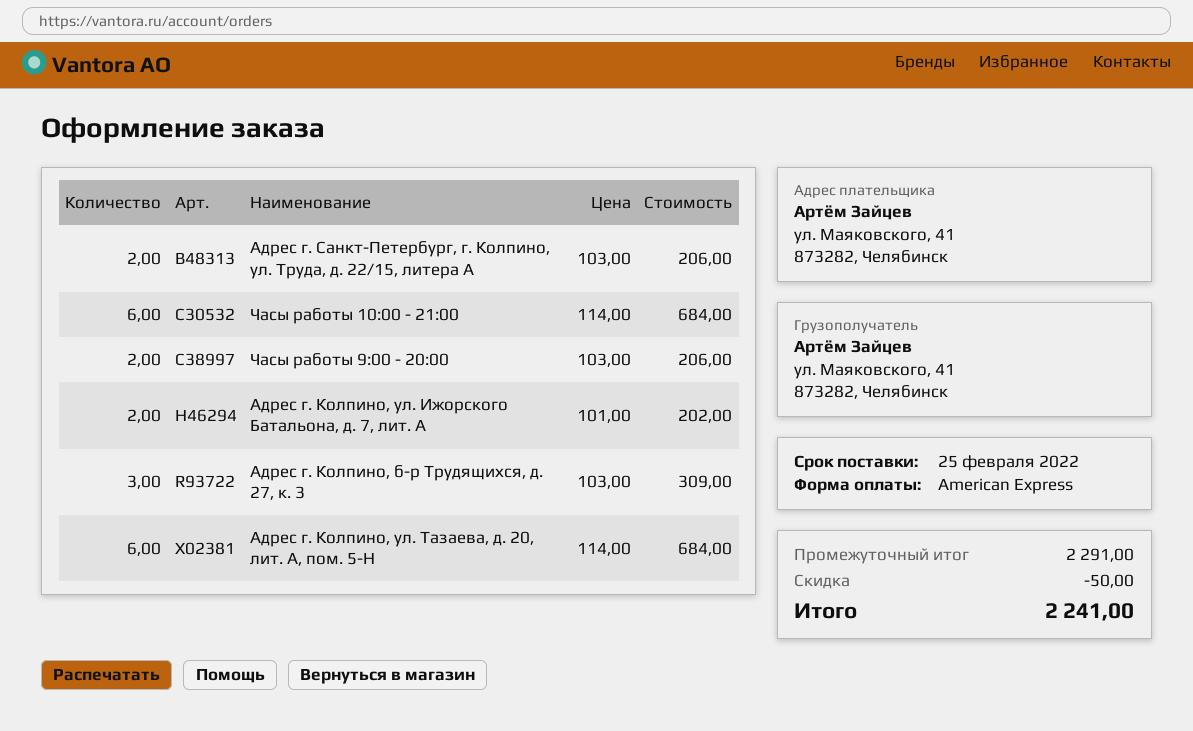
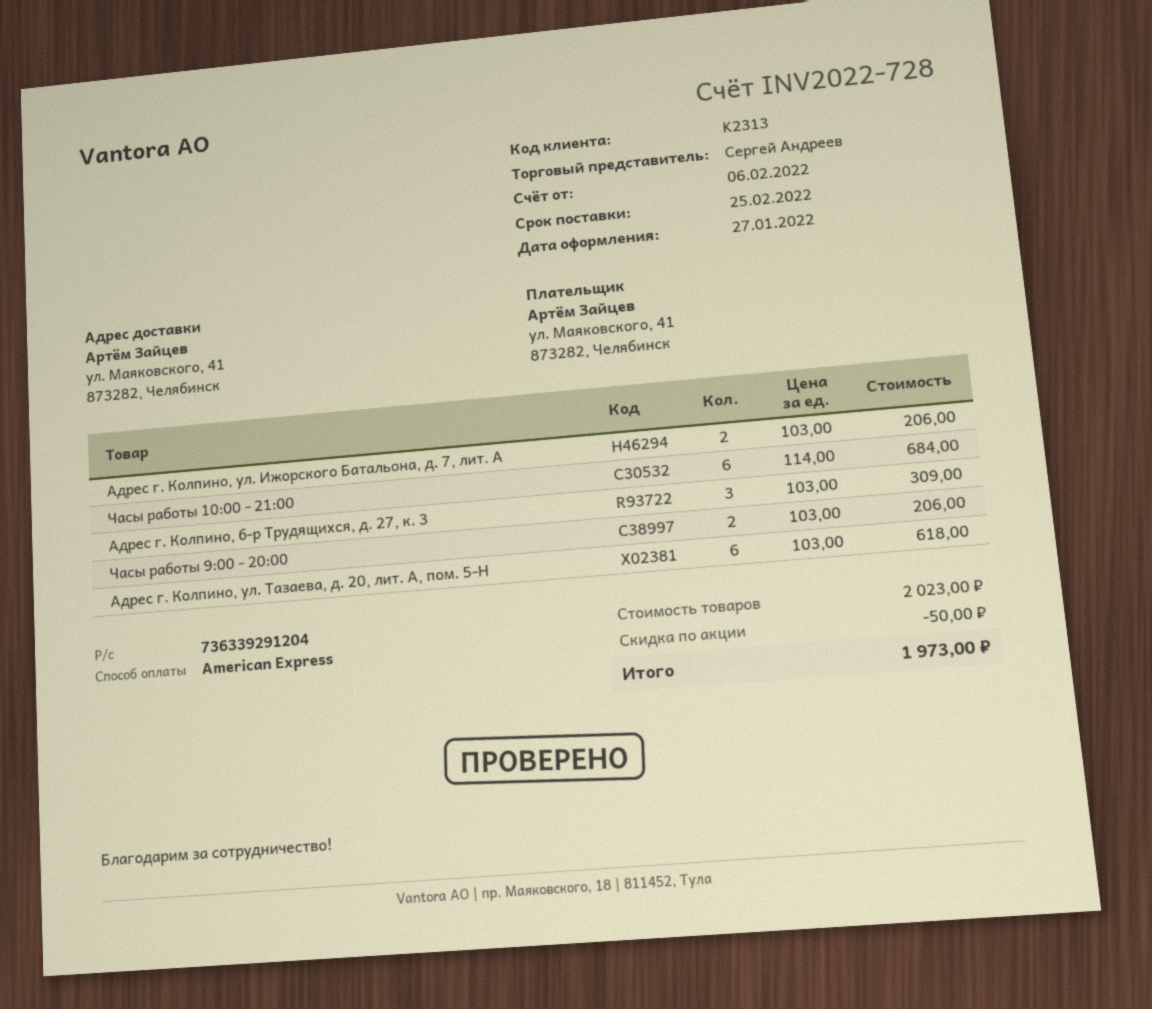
Адрес г. Санкт-Петербург, г. Колпино, ул. Труда, д. 22/15, литера А: 2 x 103.00 = 206.00 -> none
Адрес г. Колпино, ул. Ижорского Батальона, д. 7, лит. А: 2 x 101.00 = 202.00 -> 2 x 103.00 = 206.00
Адрес г. Колпино, ул. Тазаева, д. 20, лит. А, пом. 5-Н: 6 x 114.00 = 684.00 -> 6 x 103.00 = 618.00
subtotal: 2291.00 -> 2023.00
total: 2241.00 -> 1973.00

